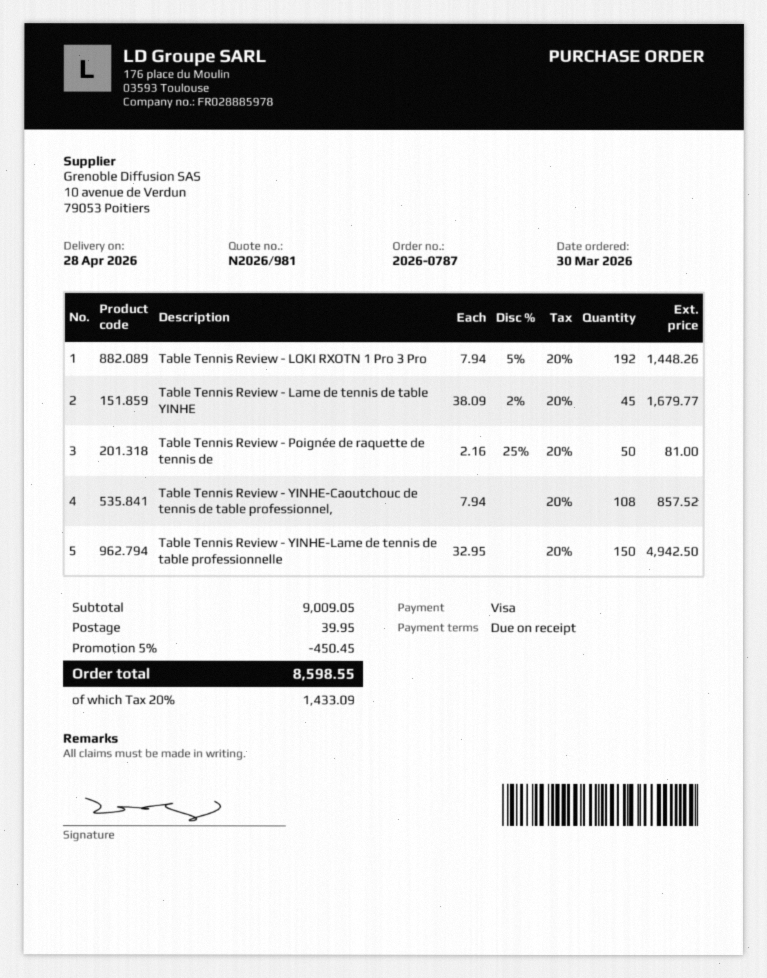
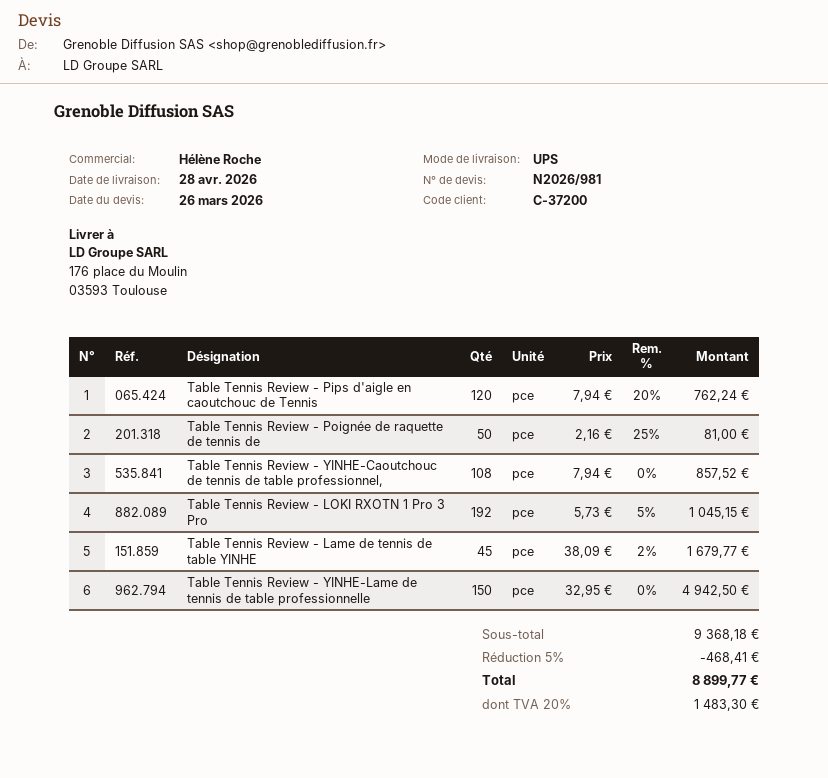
Table Tennis Review - LOKI RXOTN 1 Pro 3 Pro: 192 x 7.94 - 5% = 1448.26 -> 192 x 5.73 - 5% = 1045.15
Table Tennis Review - Pips d'aigle en caoutchouc de Tennis: none -> 120 x 7.94 - 20% = 762.24
subtotal: 9009.05 -> 9368.18
discount: 5% = 450.45 -> 5% = 468.41
shipping: 39.95 -> none
tax: 20% = 1433.09 -> 20% = 1483.30
total: 8598.55 -> 8899.77

